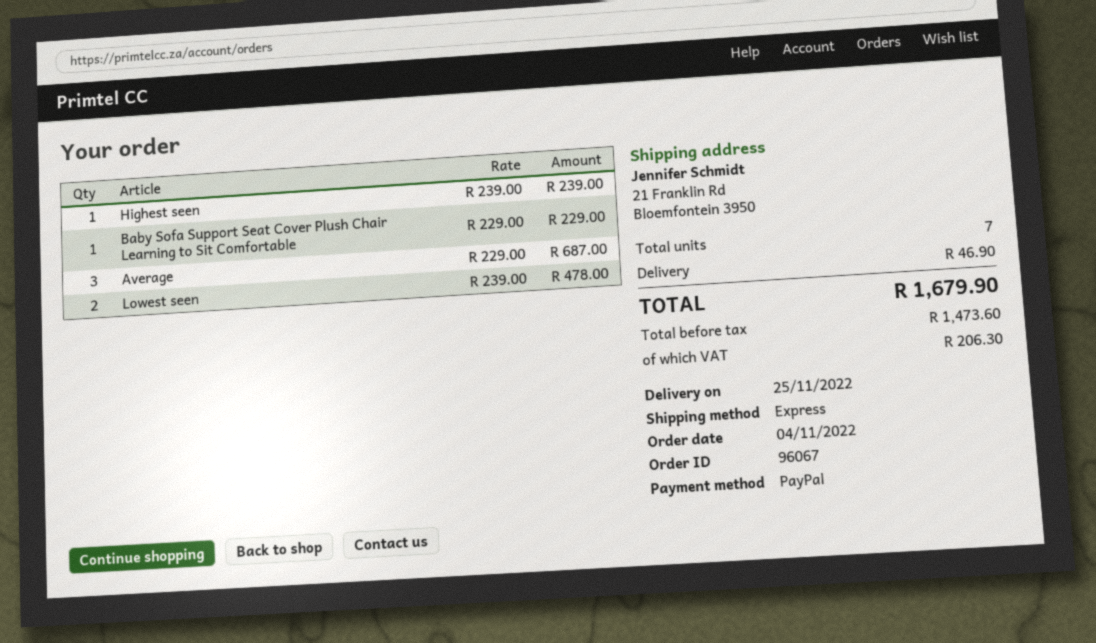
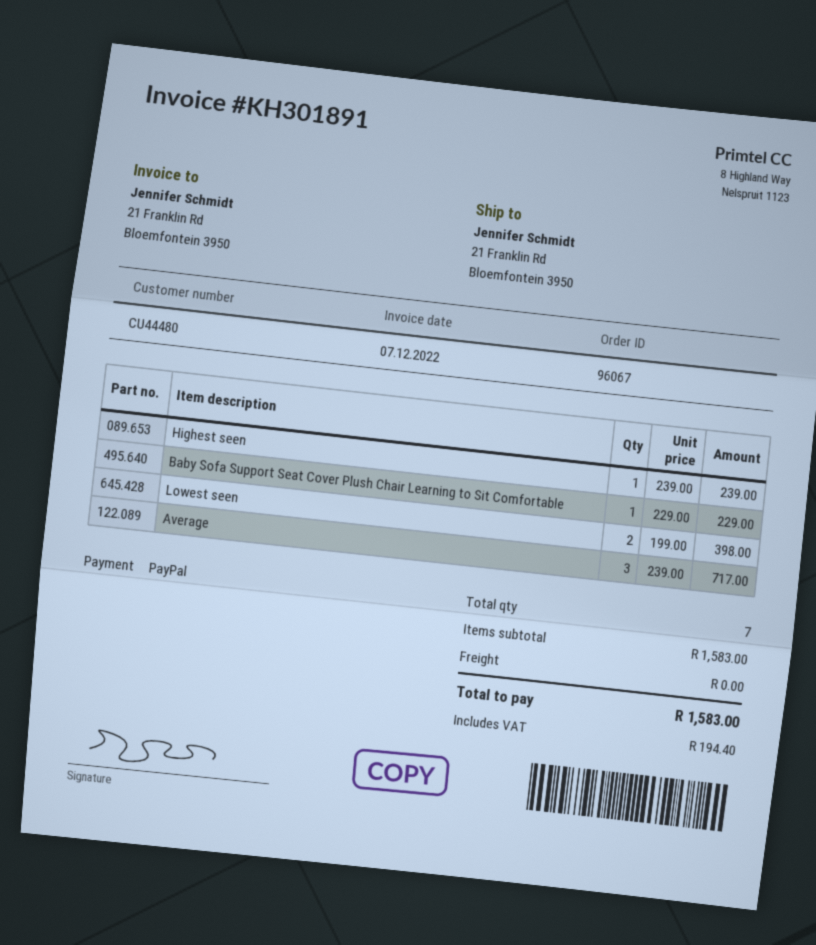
Average: 3 x 229.00 = 687.00 -> 3 x 239.00 = 717.00
Lowest seen: 2 x 239.00 = 478.00 -> 2 x 199.00 = 398.00
shipping: 46.90 -> 0.00
tax: 206.30 -> 194.40
total: 1679.90 -> 1583.00

